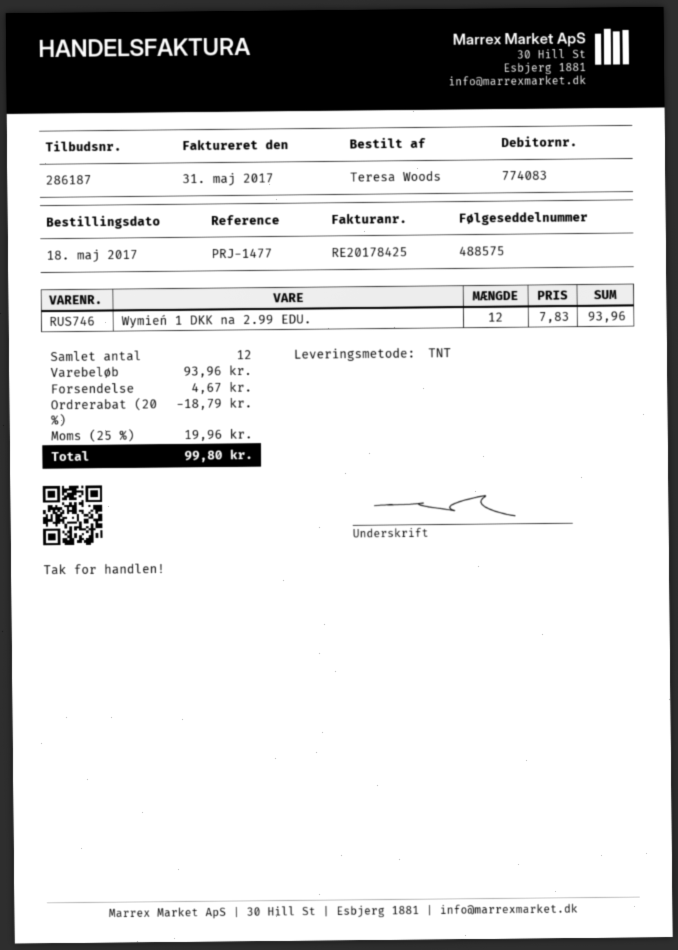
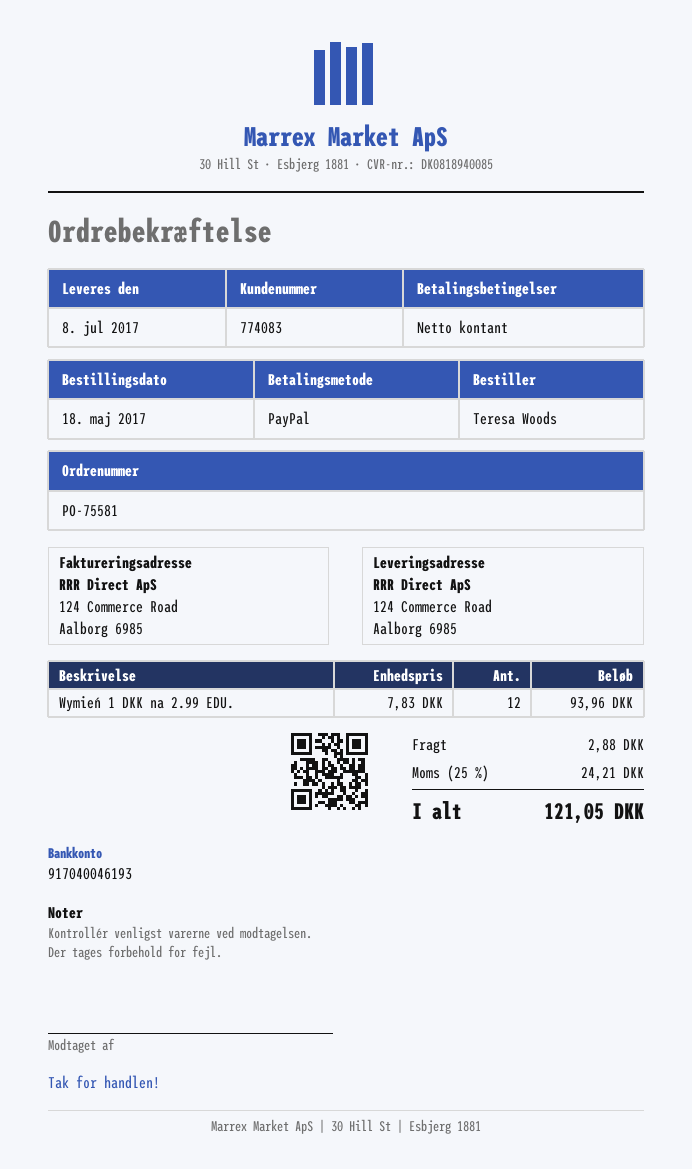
discount: 20% = 18.79 -> none
shipping: 4.67 -> 2.88
tax: 25% = 19.96 -> 25% = 24.21
total: 99.80 -> 121.05

